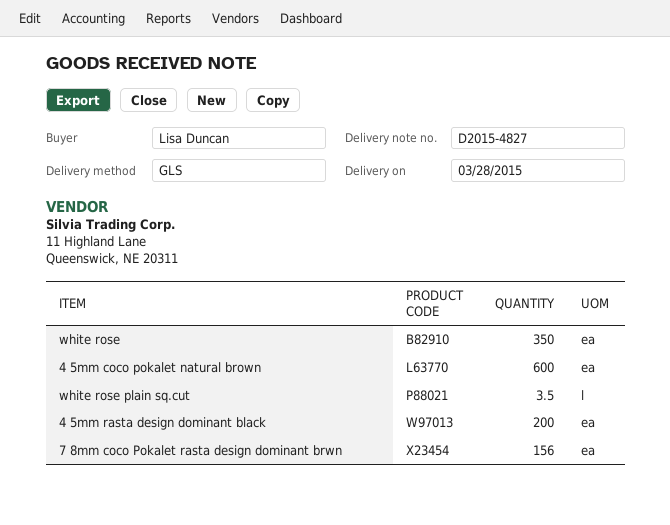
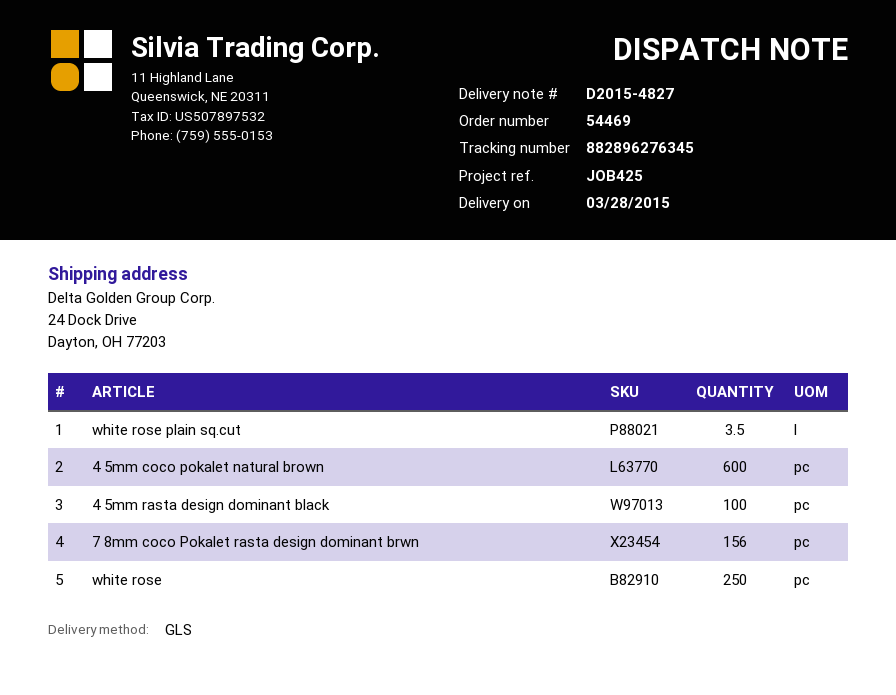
white rose: 350 -> 250
4 5mm rasta design dominant black: 200 -> 100

